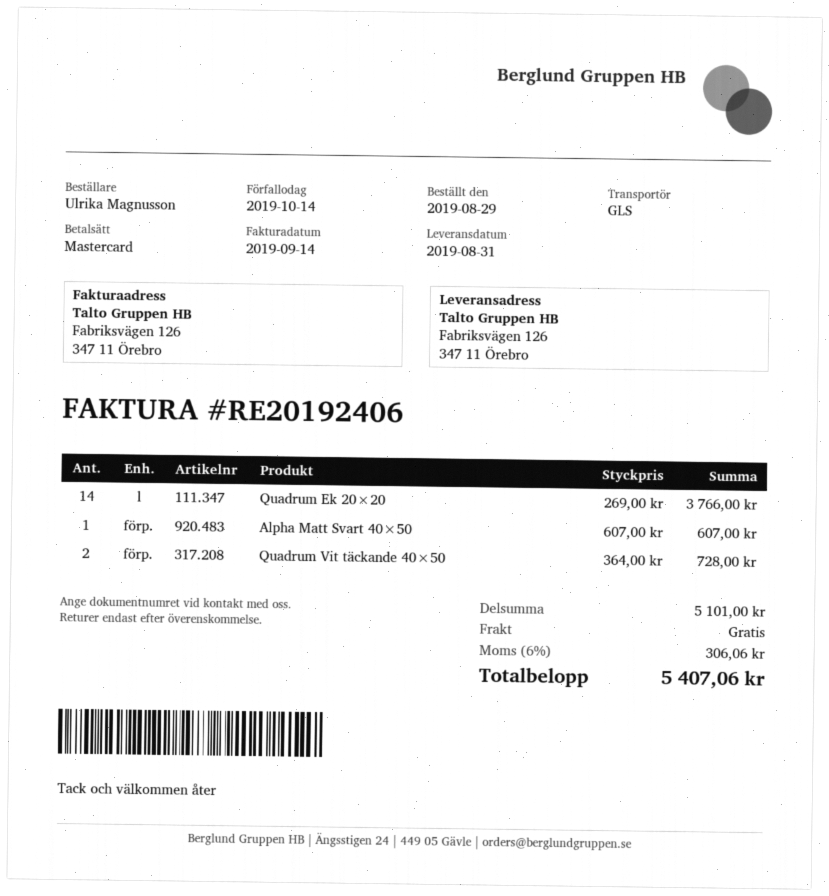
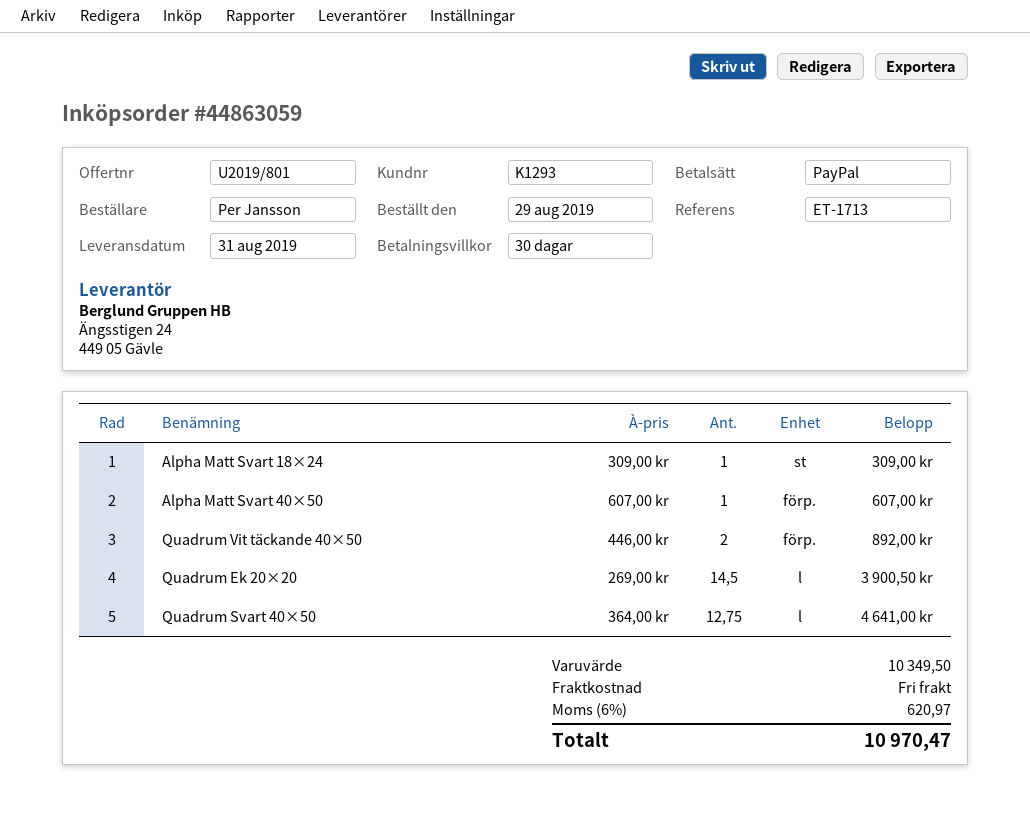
ordered by: Ulrika Magnusson -> Per Jansson
payment method: Mastercard -> PayPal
Quadrum Ek 20×20: 14 x 269.00 = 3766.00 -> 14.5 x 269.00 = 3900.50
Quadrum Vit täckande 40×50: 2 x 364.00 = 728.00 -> 2 x 446.00 = 892.00
Alpha Matt Svart 18×24: none -> 1 x 309.00 = 309.00
Quadrum Svart 40×50: none -> 12.75 x 364.00 = 4641.00
subtotal: 5101.00 -> 10349.50
tax: 6% = 306.06 -> 6% = 620.97
total: 5407.06 -> 10970.47

